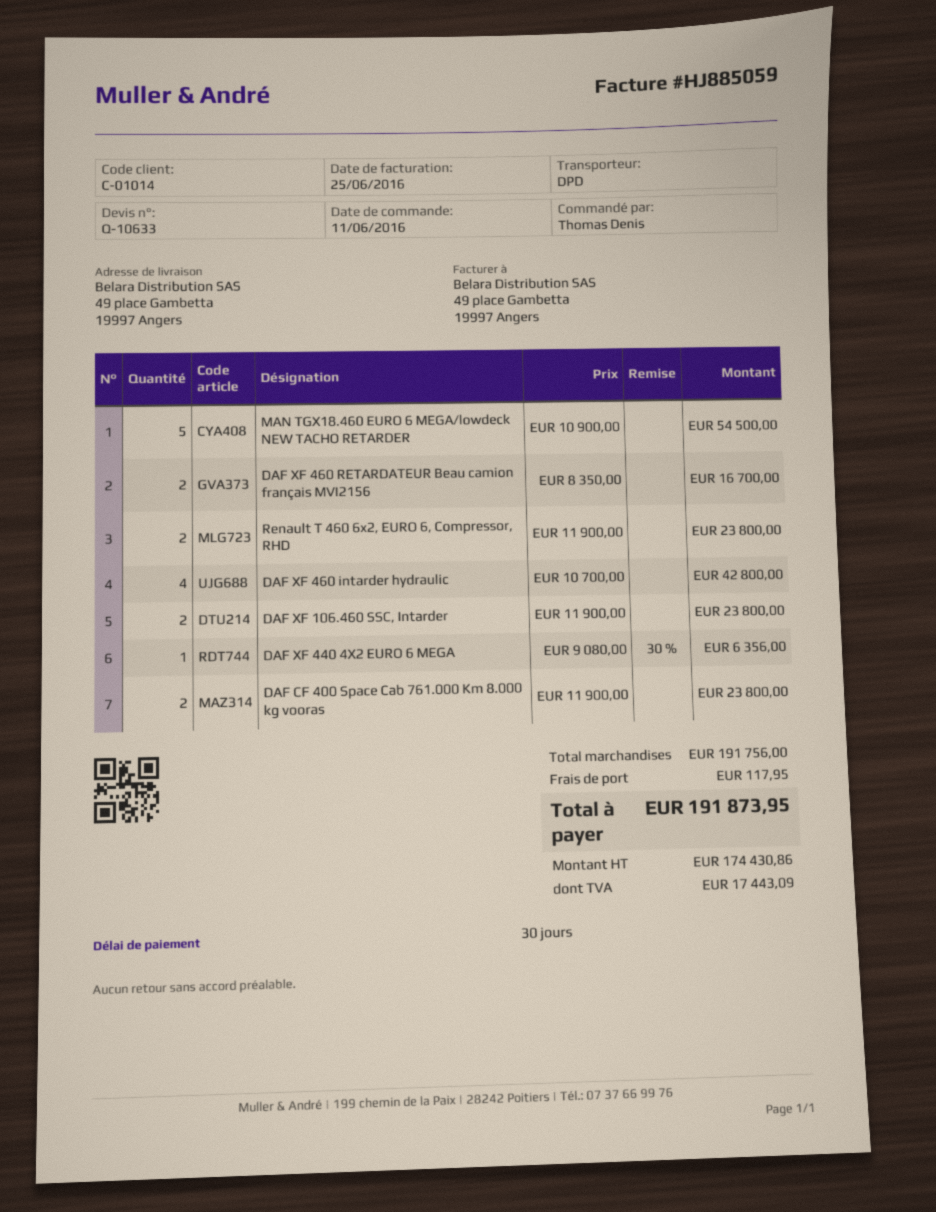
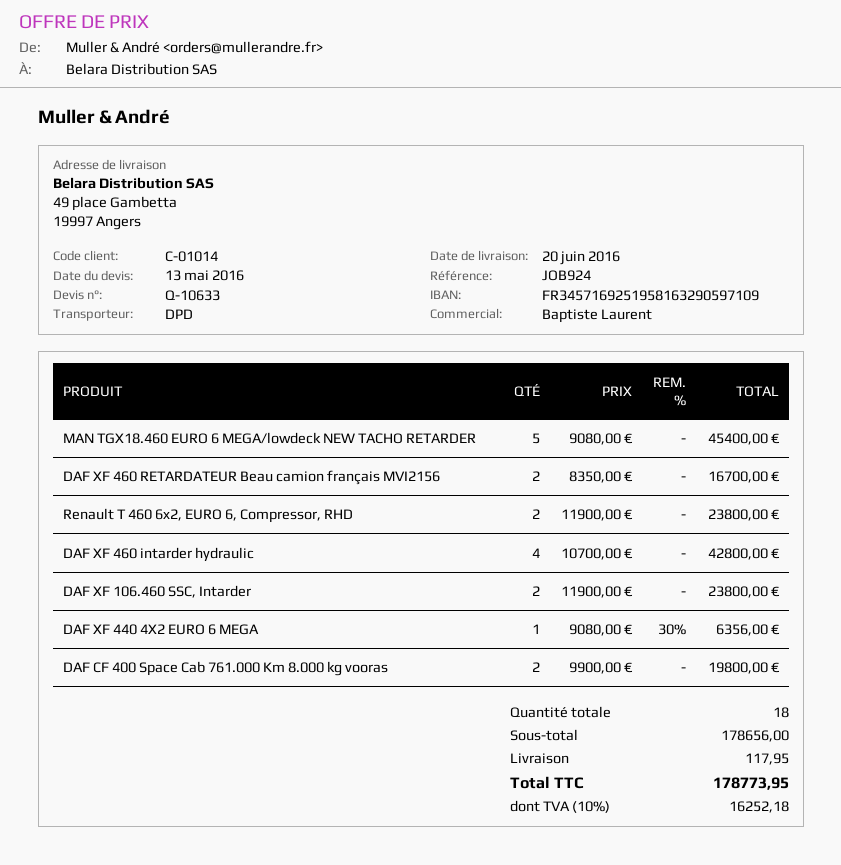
MAN TGX18.460 EURO 6 MEGA/lowdeck NEW TACHO RETARDER: 5 x 10900.00 = 54500.00 -> 5 x 9080.00 = 45400.00
DAF CF 400 Space Cab 761.000 Km 8.000 kg vooras: 2 x 11900.00 = 23800.00 -> 2 x 9900.00 = 19800.00
subtotal: 191756.00 -> 178656.00
tax: 17443.09 -> 16252.18
total: 191873.95 -> 178773.95

